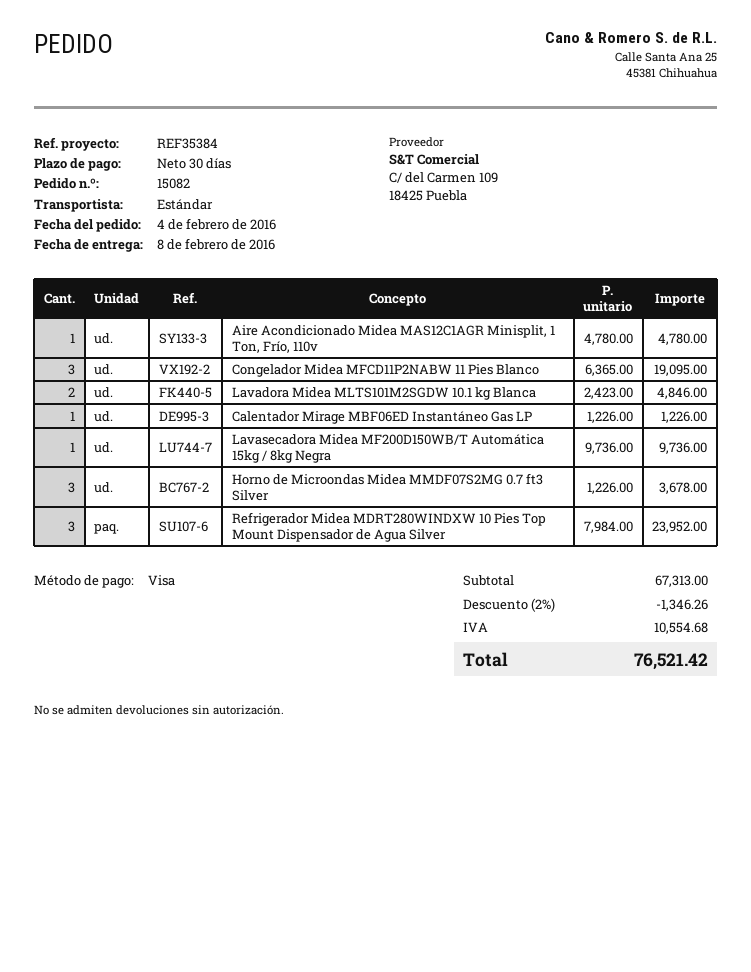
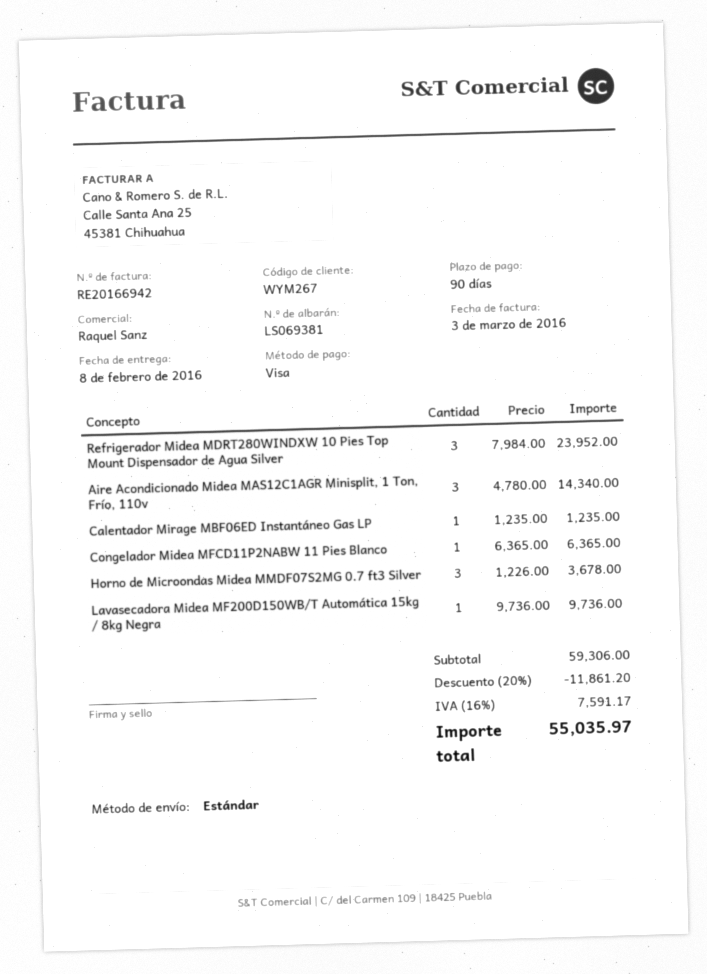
payment terms: 30 days -> 90 days
Aire Acondicionado Midea MAS12C1AGR Minisplit, 1 Ton, Frío, 110v: 1 x 4780.00 = 4780.00 -> 3 x 4780.00 = 14340.00
Congelador Midea MFCD11P2NABW 11 Pies Blanco: 3 x 6365.00 = 19095.00 -> 1 x 6365.00 = 6365.00
Lavadora Midea MLTS101M2SGDW 10.1 kg Blanca: 2 x 2423.00 = 4846.00 -> none
Calentador Mirage MBF06ED Instantáneo Gas LP: 1 x 1226.00 = 1226.00 -> 1 x 1235.00 = 1235.00
subtotal: 67313.00 -> 59306.00
discount: 2% = 1346.26 -> 20% = 11861.20
tax: 10554.68 -> 7591.17
total: 76521.42 -> 55035.97

